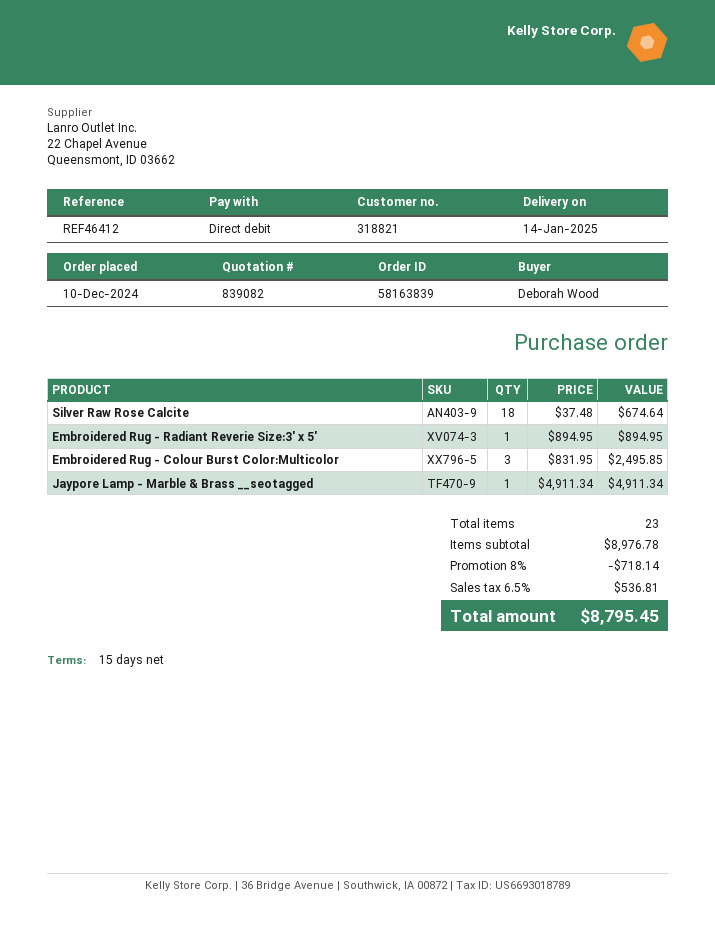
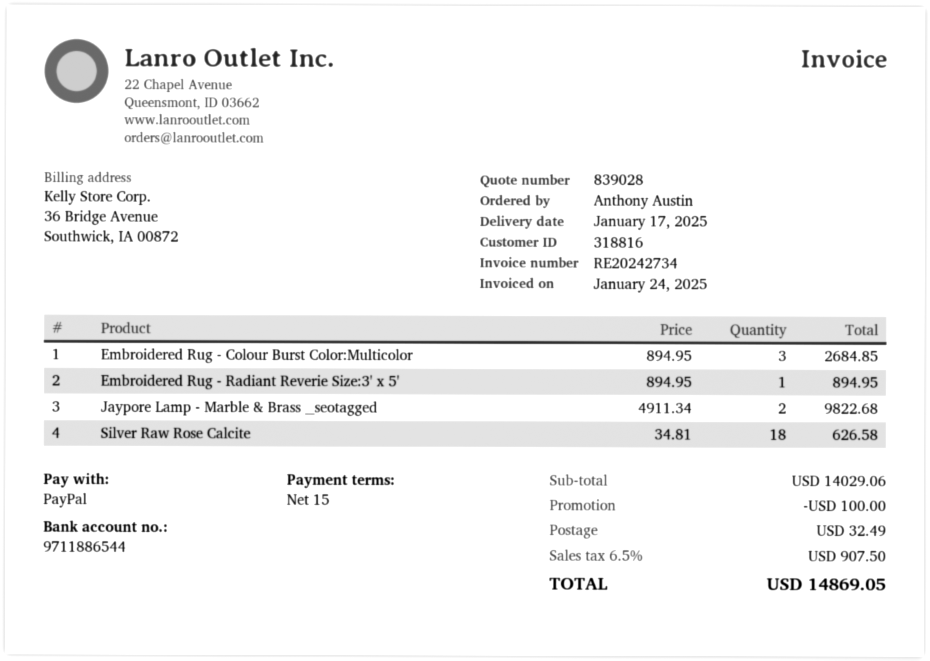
quote number: 839082 -> 839028
delivery date: 2025-01-14 -> 2025-01-17
customer number: 318821 -> 318816
ordered by: Deborah Wood -> Anthony Austin
payment method: direct debit -> PayPal
Silver Raw Rose Calcite: 18 x 37.48 = 674.64 -> 18 x 34.81 = 626.58
Embroidered Rug - Colour Burst Color:Multicolor: 3 x 831.95 = 2495.85 -> 3 x 894.95 = 2684.85
Jaypore Lamp - Marble & Brass __seotagged: 1 x 4911.34 = 4911.34 -> 2 x 4911.34 = 9822.68
subtotal: 8976.78 -> 14029.06
discount: 718.14 -> 100.00
shipping: none -> 32.49
tax: 6.5% = 536.81 -> 6.5% = 907.50
total: 8795.45 -> 14869.05

